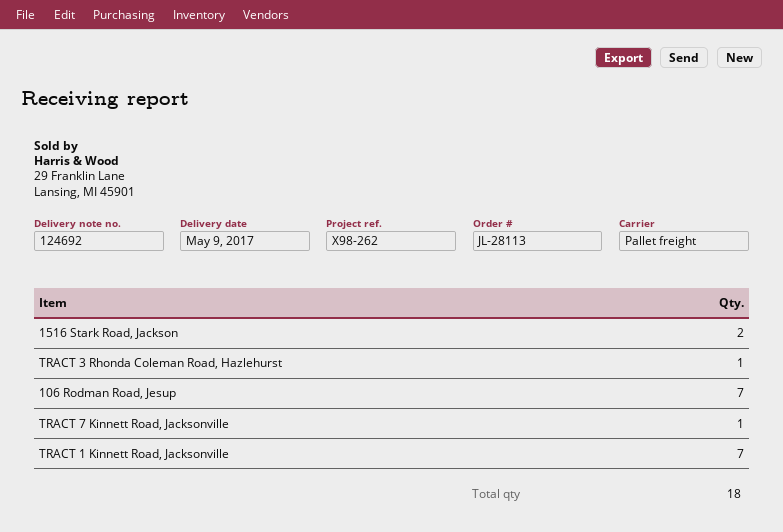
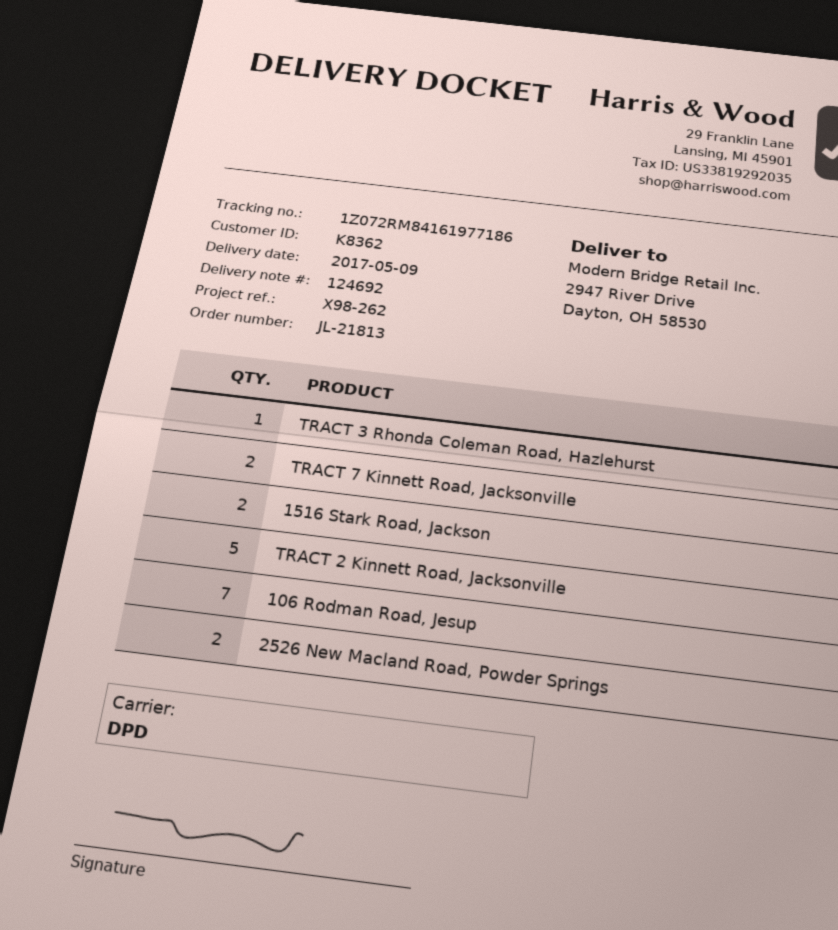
order number: JL-28113 -> JL-21813
shipping method: pallet freight -> DPD
TRACT 7 Kinnett Road, Jacksonville: 1 -> 2
TRACT 1 Kinnett Road, Jacksonville: 7 -> none
TRACT 2 Kinnett Road, Jacksonville: none -> 5
2526 New Macland Road, Powder Springs: none -> 2

